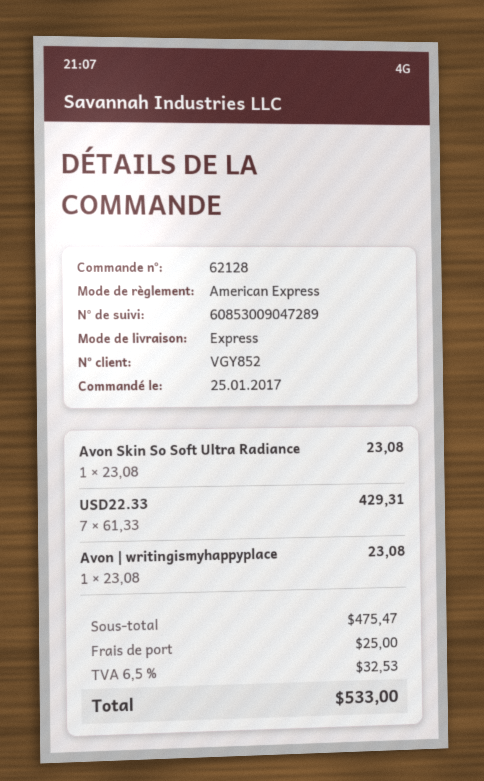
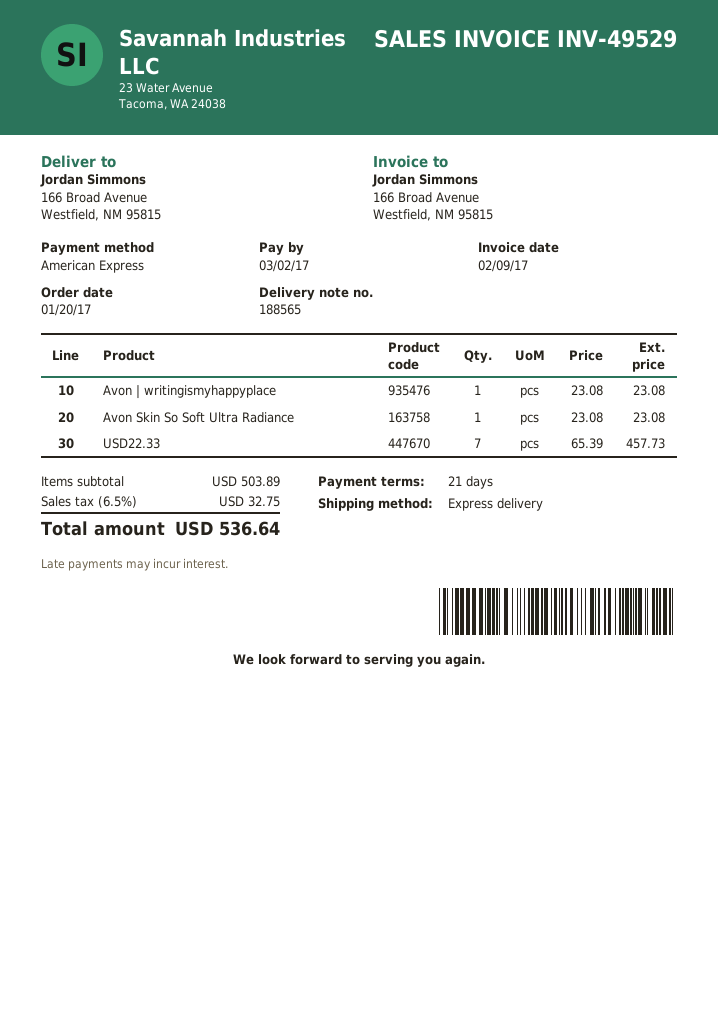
order date: 2017-01-25 -> 2017-01-20
USD22.33: 7 x 61.33 = 429.31 -> 7 x 65.39 = 457.73
subtotal: 475.47 -> 503.89
shipping: 25.00 -> none
tax: 6.5% = 32.53 -> 6.5% = 32.75
total: 533.00 -> 536.64

